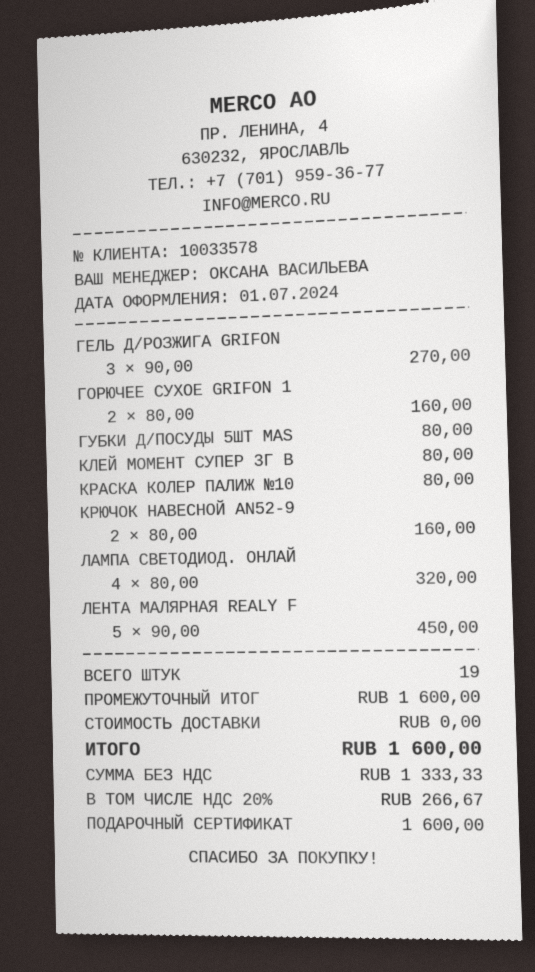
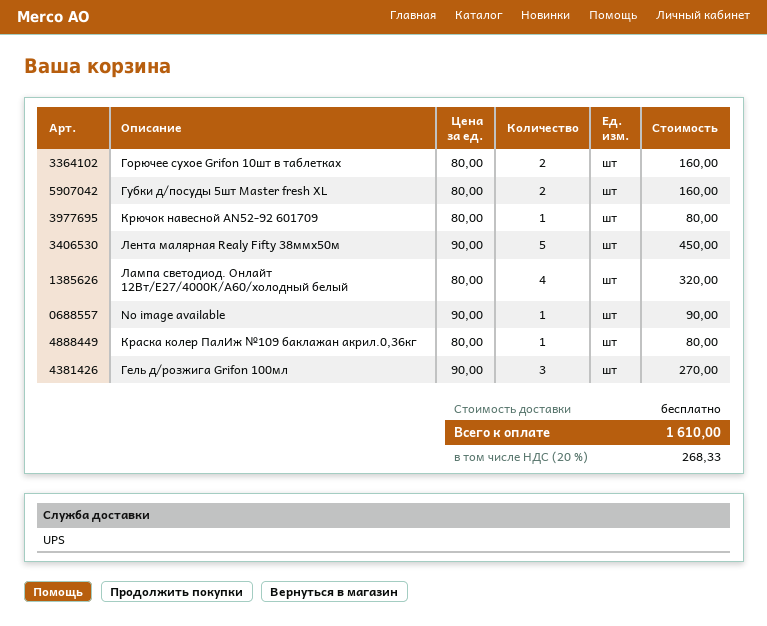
ГУБКИ Д/ПОСУДЫ 5ШТ MAS: 1 x 80.00 = 80.00 -> 2 x 80.00 = 160.00
КЛЕЙ МОМЕНТ СУПЕР 3Г В: 1 x 80.00 = 80.00 -> none
КРЮЧОК НАВЕСНОЙ AN52-9: 2 x 80.00 = 160.00 -> 1 x 80.00 = 80.00
No image available: none -> 1 x 90.00 = 90.00
tax: 20% = 266.67 -> 20% = 268.33
total: 1600.00 -> 1610.00

